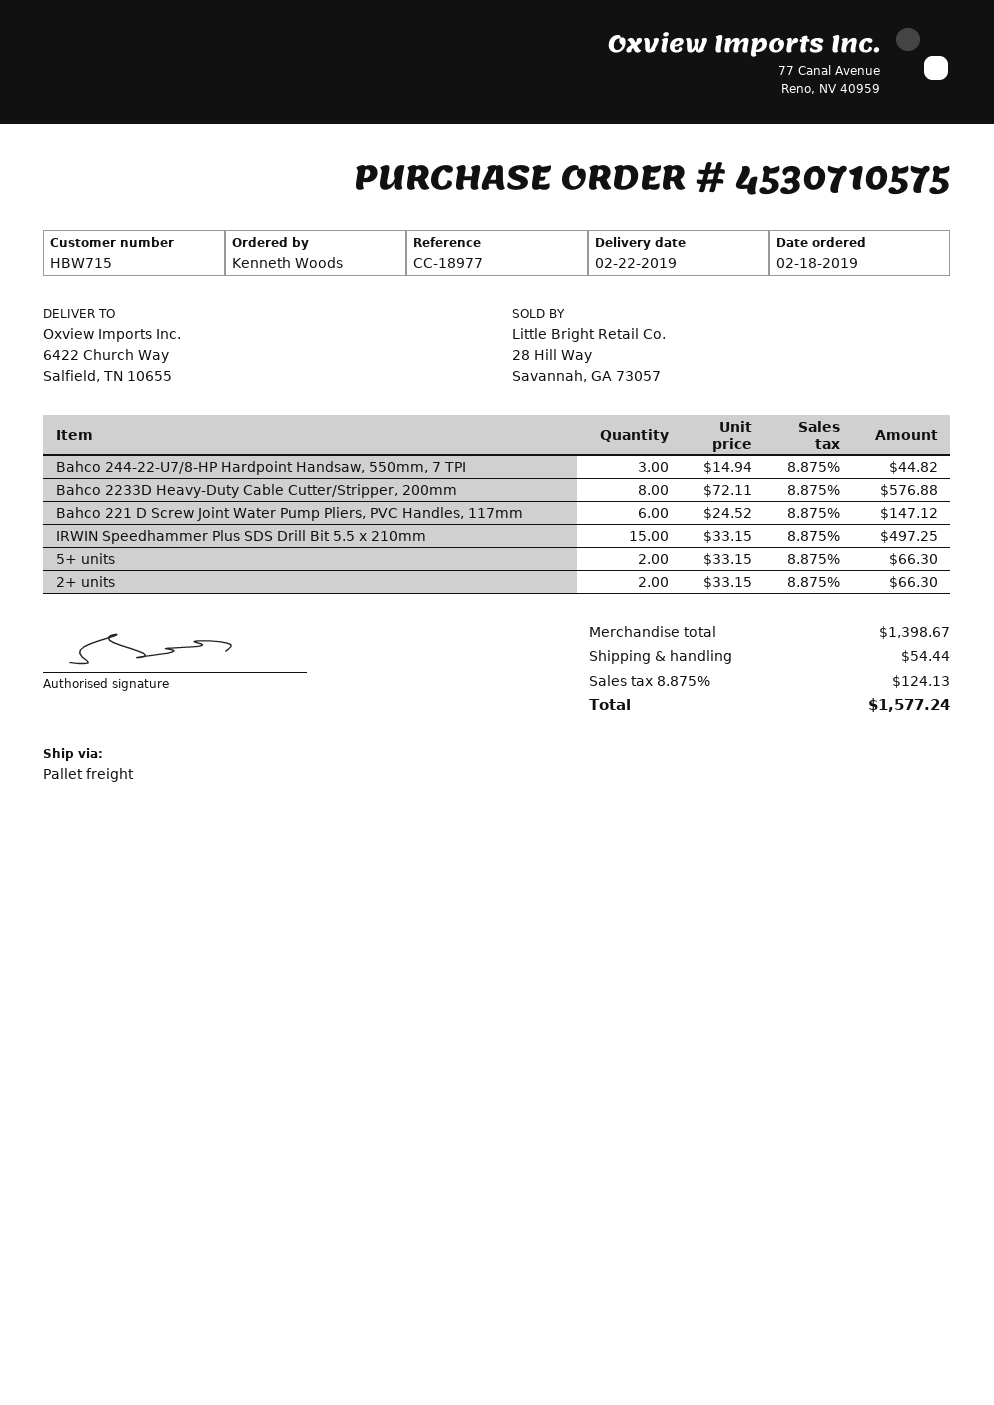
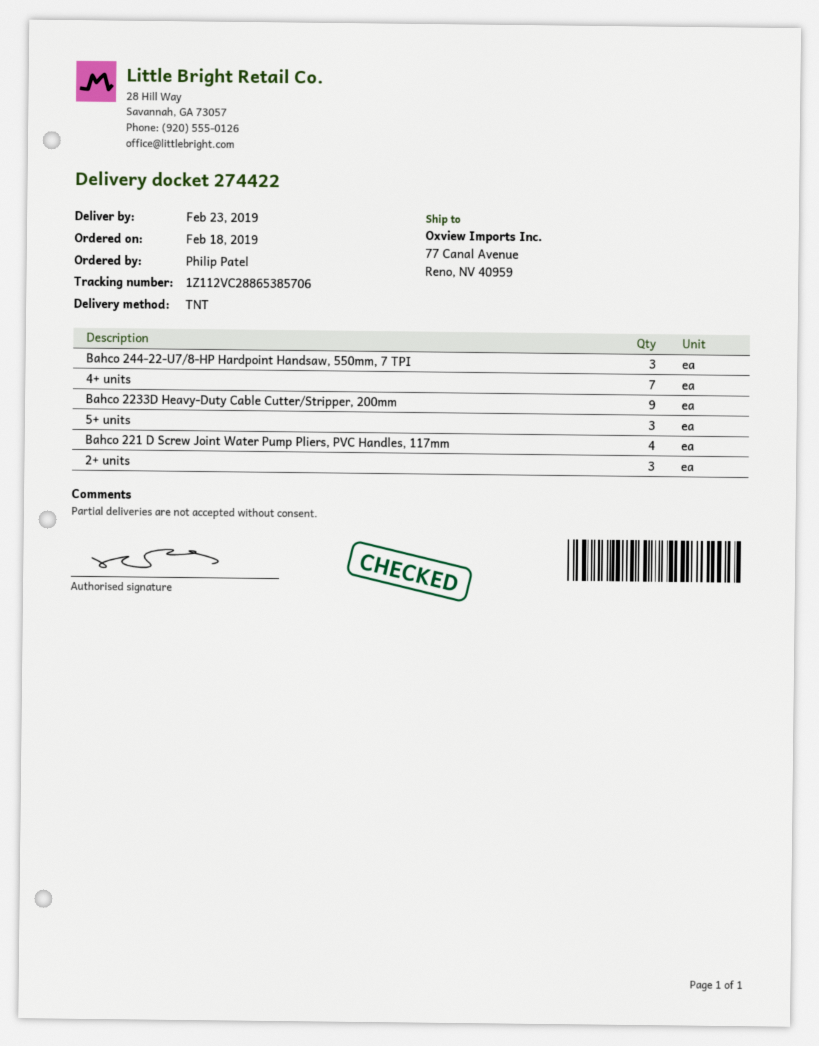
delivery date: 2019-02-22 -> 2019-02-23
ordered by: Kenneth Woods -> Philip Patel
shipping method: pallet freight -> TNT
ship to: 6422 Church Way, Salfield, TN 10655 -> 77 Canal Avenue, Reno, NV 40959
Bahco 2233D Heavy-Duty Cable Cutter/Stripper, 200mm: 8 -> 9
Bahco 221 D Screw Joint Water Pump Pliers, PVC Handles, 117mm: 6 -> 4
IRWIN Speedhammer Plus SDS Drill Bit 5.5 x 210mm: 15 -> none
5+ units: 2 -> 3
2+ units: 2 -> 3
4+ units: none -> 7

